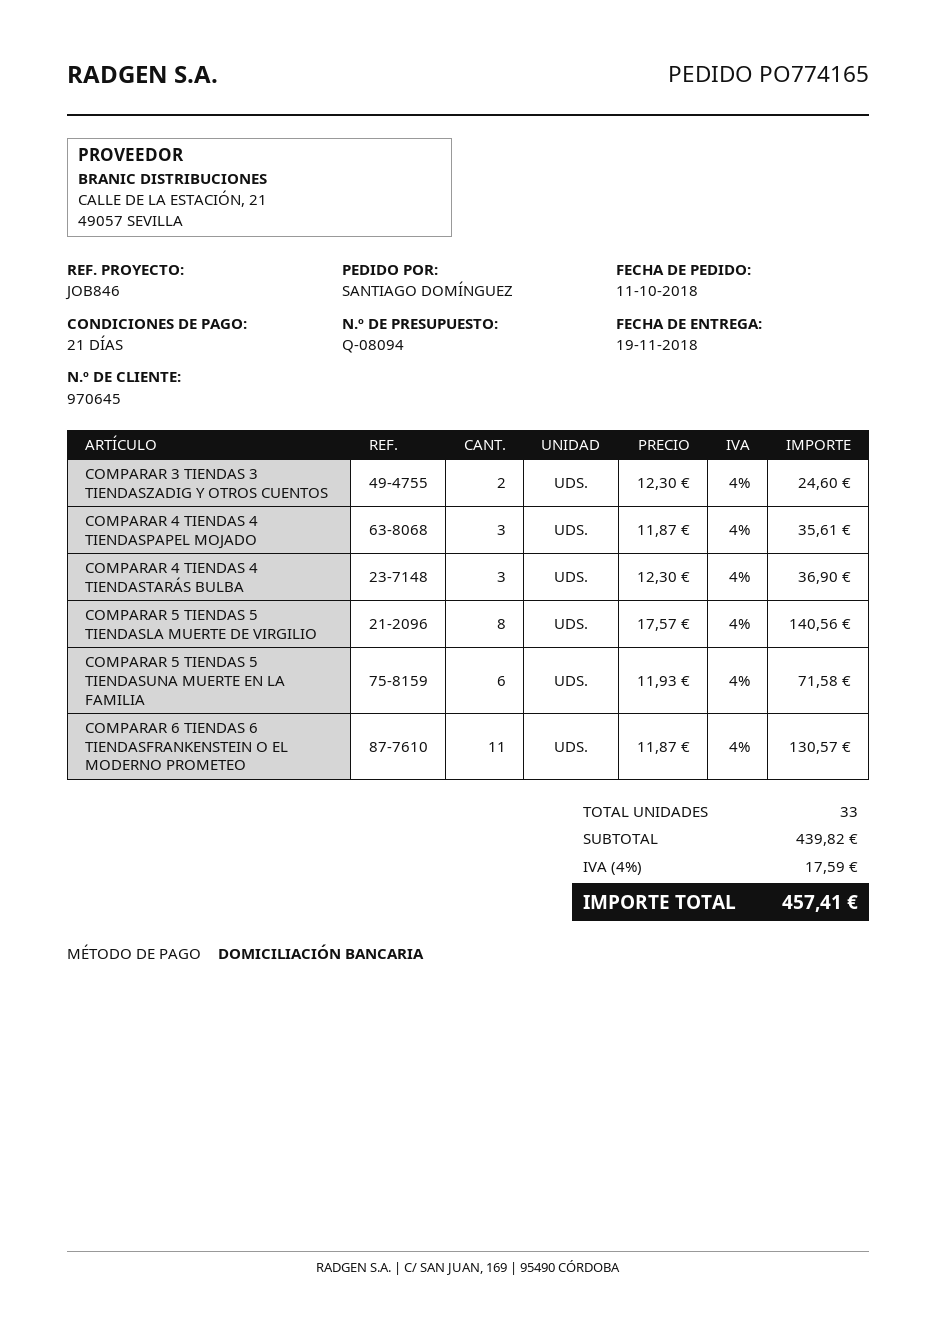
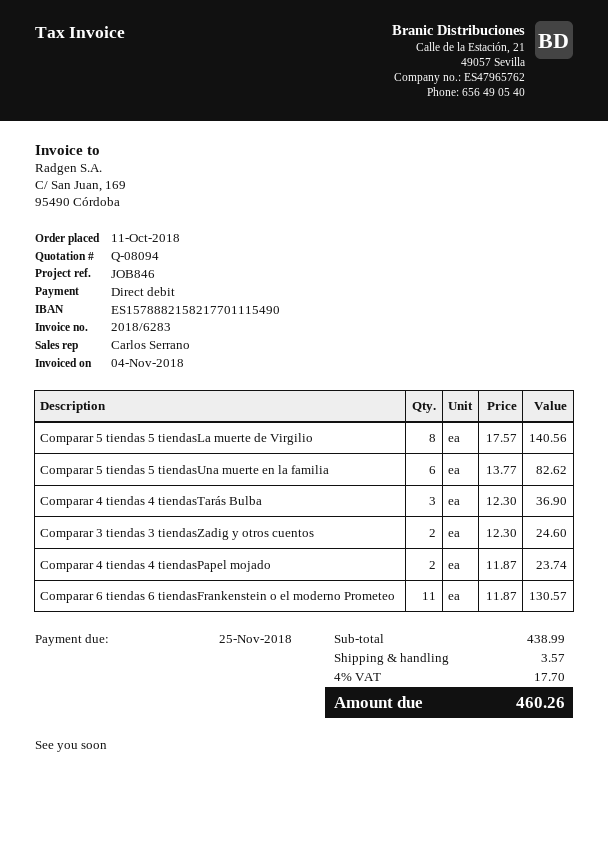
COMPARAR 4 TIENDAS 4 TIENDASPAPEL MOJADO: 3 x 11.87 = 35.61 -> 2 x 11.87 = 23.74
COMPARAR 5 TIENDAS 5 TIENDASUNA MUERTE EN LA FAMILIA: 6 x 11.93 = 71.58 -> 6 x 13.77 = 82.62
subtotal: 439.82 -> 438.99
shipping: none -> 3.57
tax: 4% = 17.59 -> 4% = 17.70
total: 457.41 -> 460.26

